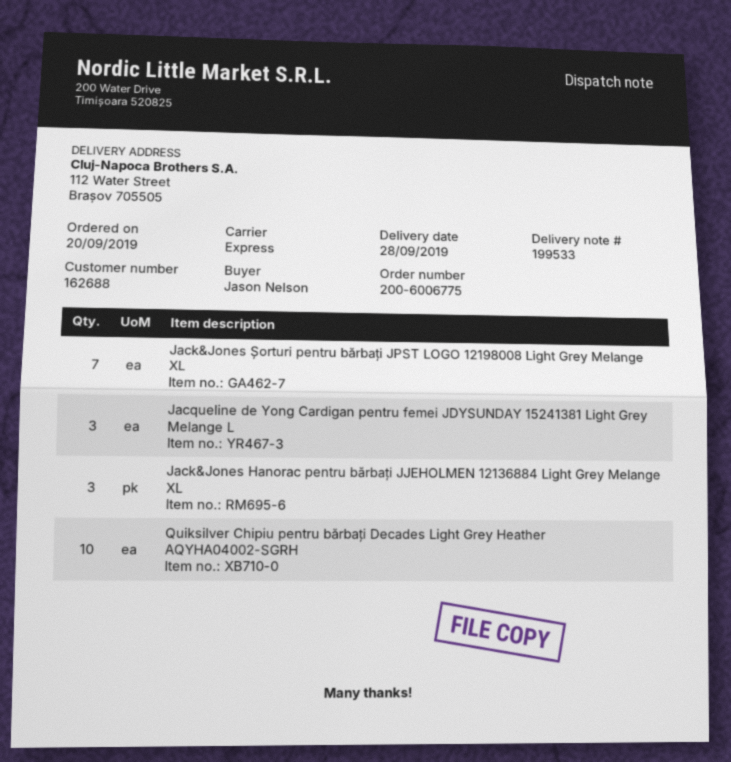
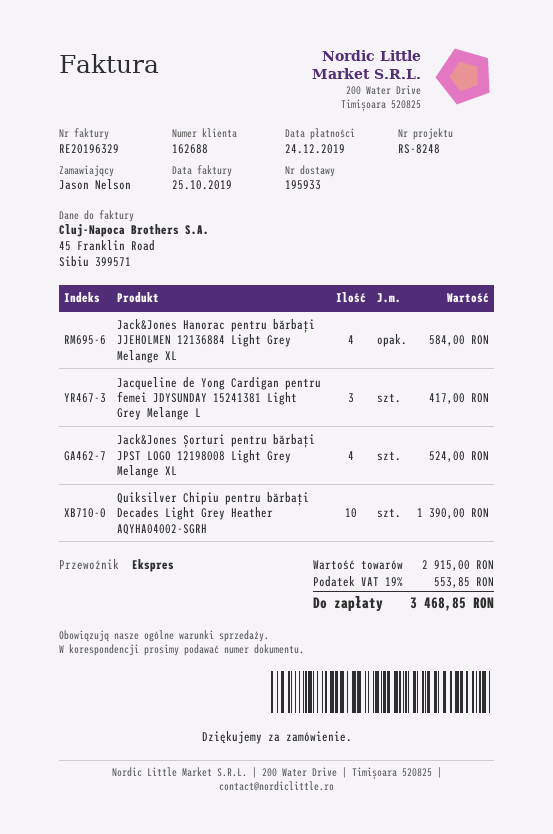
delivery note number: 199533 -> 195933
Jack&Jones Șorturi pentru bărbați JPST LOGO 12198008 Light Grey Melange XL: 7 -> 4
Jack&Jones Hanorac pentru bărbați JJEHOLMEN 12136884 Light Grey Melange XL: 3 -> 4

